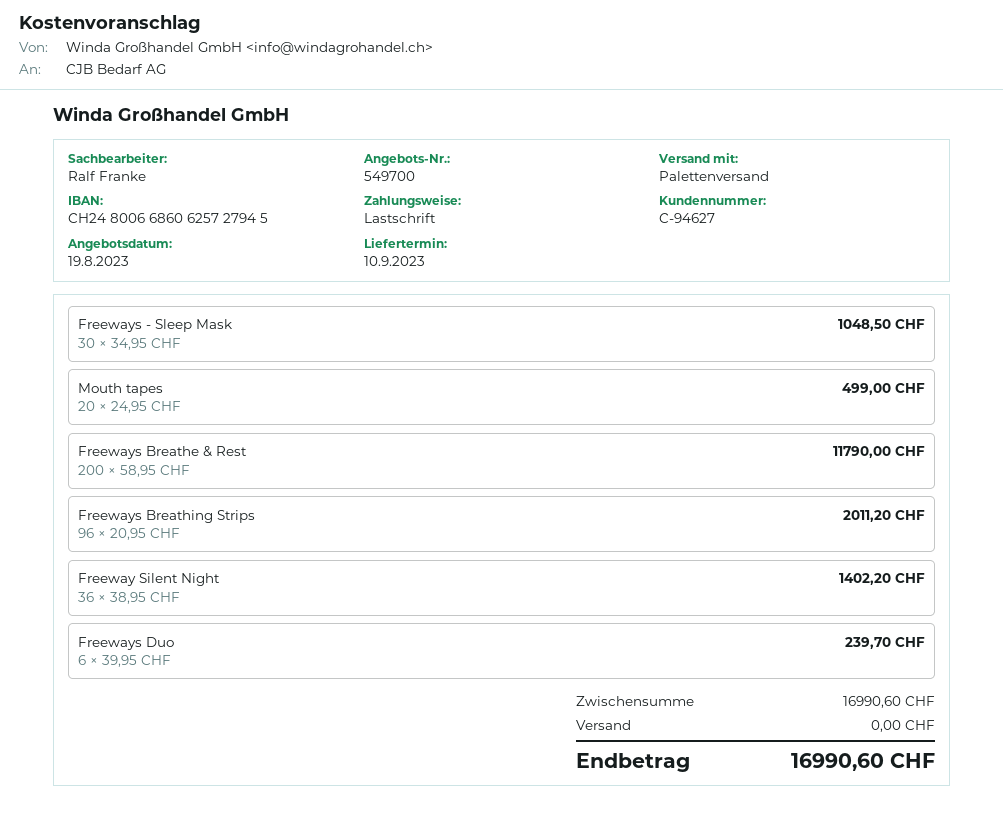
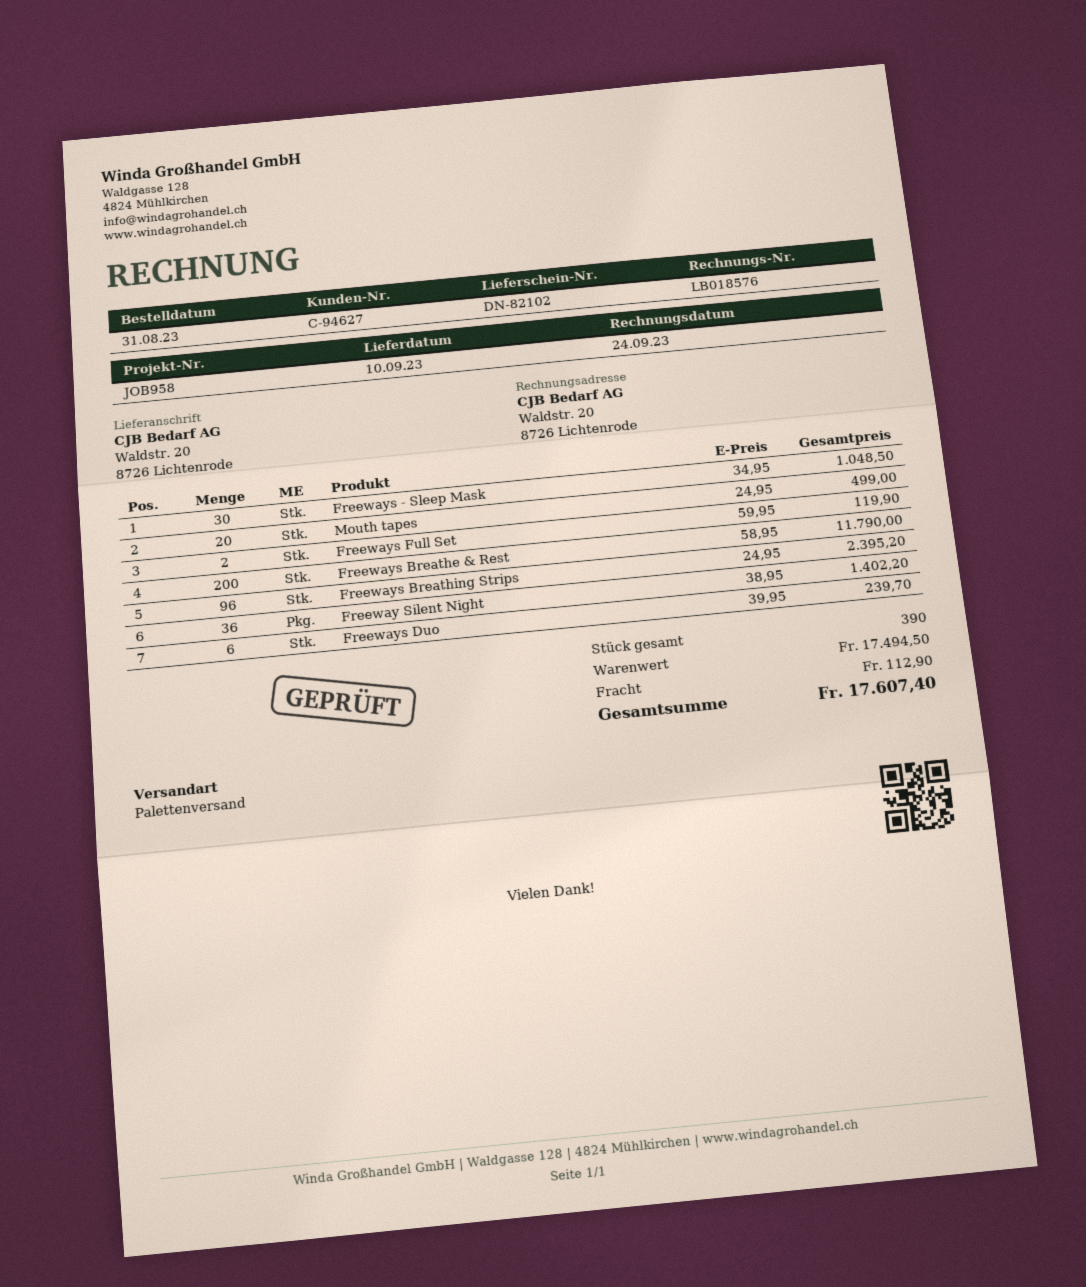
Freeways Breathing Strips: 96 x 20.95 = 2011.20 -> 96 x 24.95 = 2395.20
Freeways Full Set: none -> 2 x 59.95 = 119.90
subtotal: 16990.60 -> 17494.50
shipping: 0.00 -> 112.90
total: 16990.60 -> 17607.40

